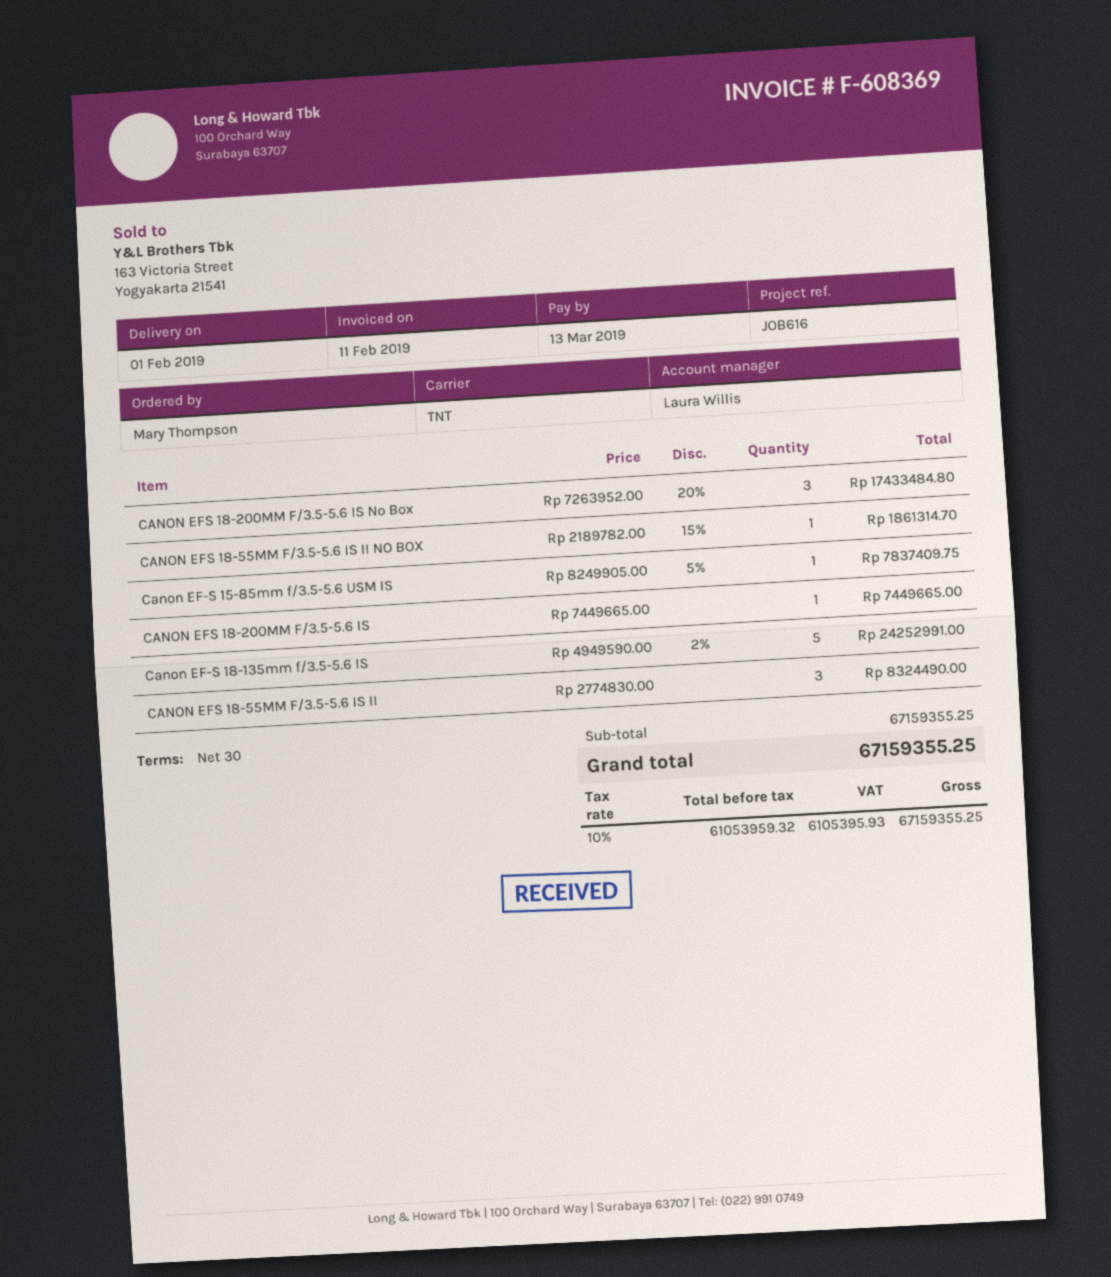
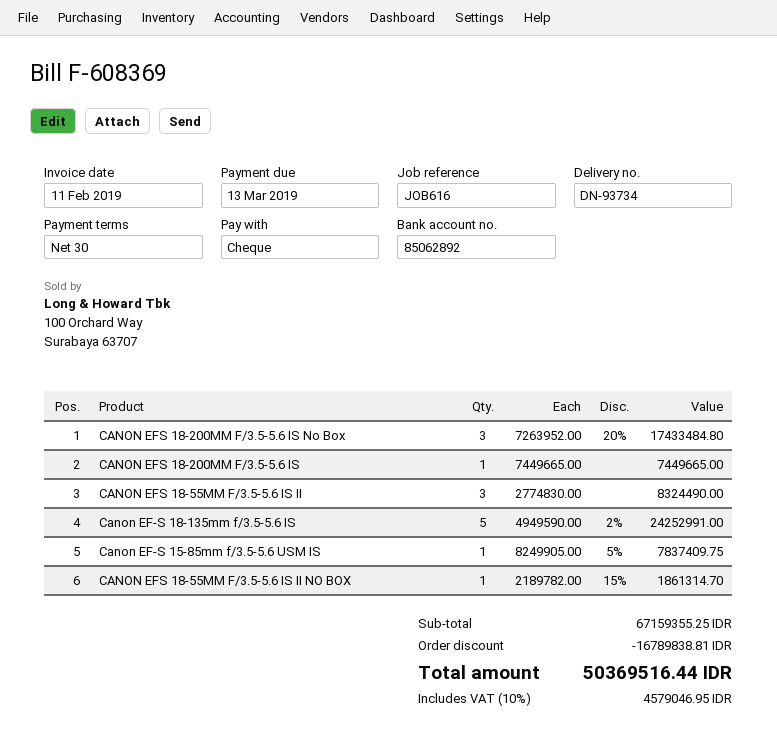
discount: none -> 16789838.81
tax: 10% = 6105395.93 -> 10% = 4579046.95
total: 67159355.25 -> 50369516.44

